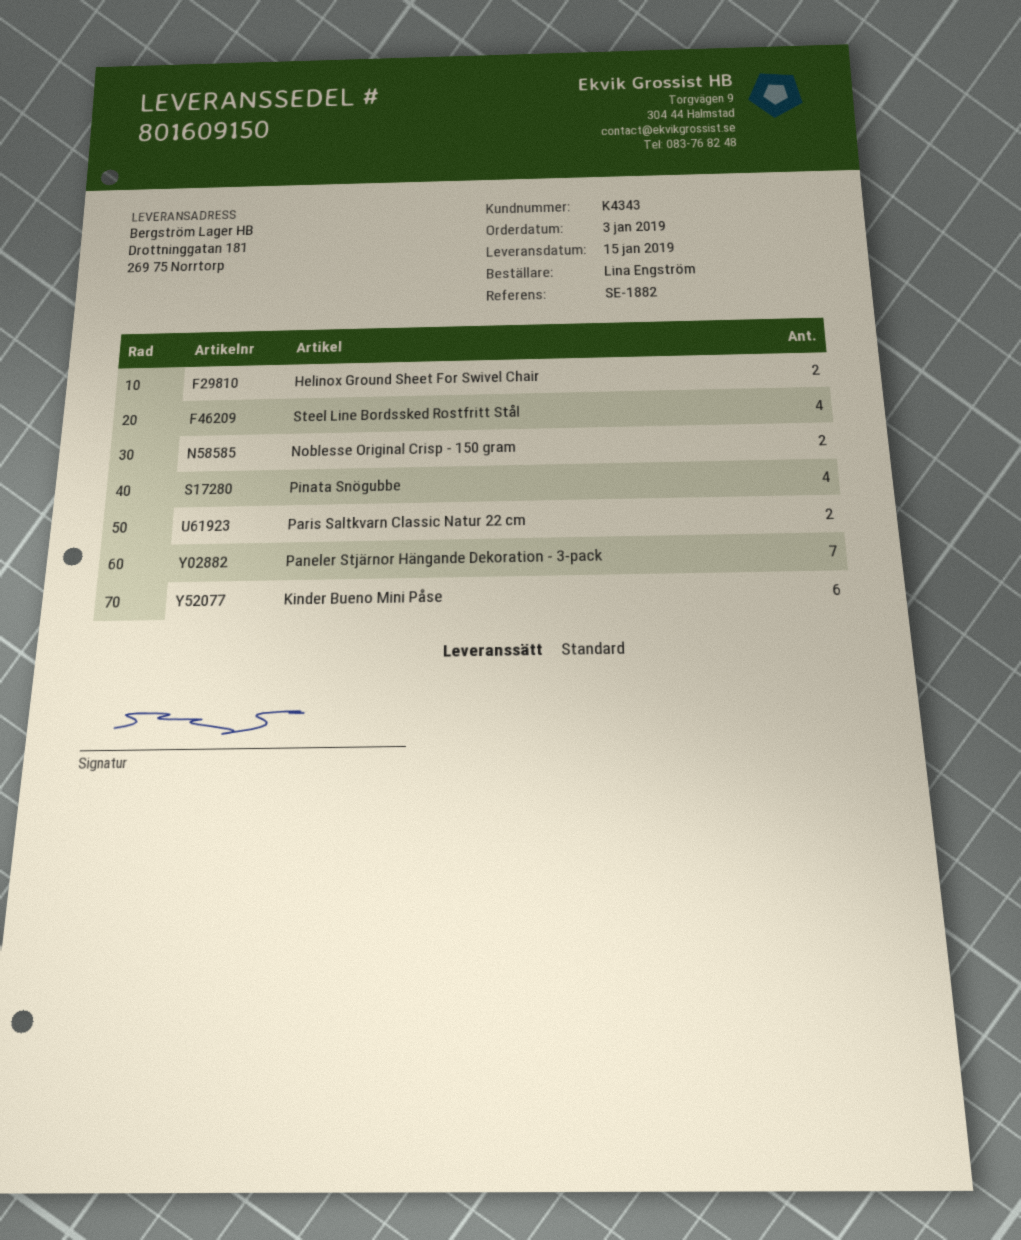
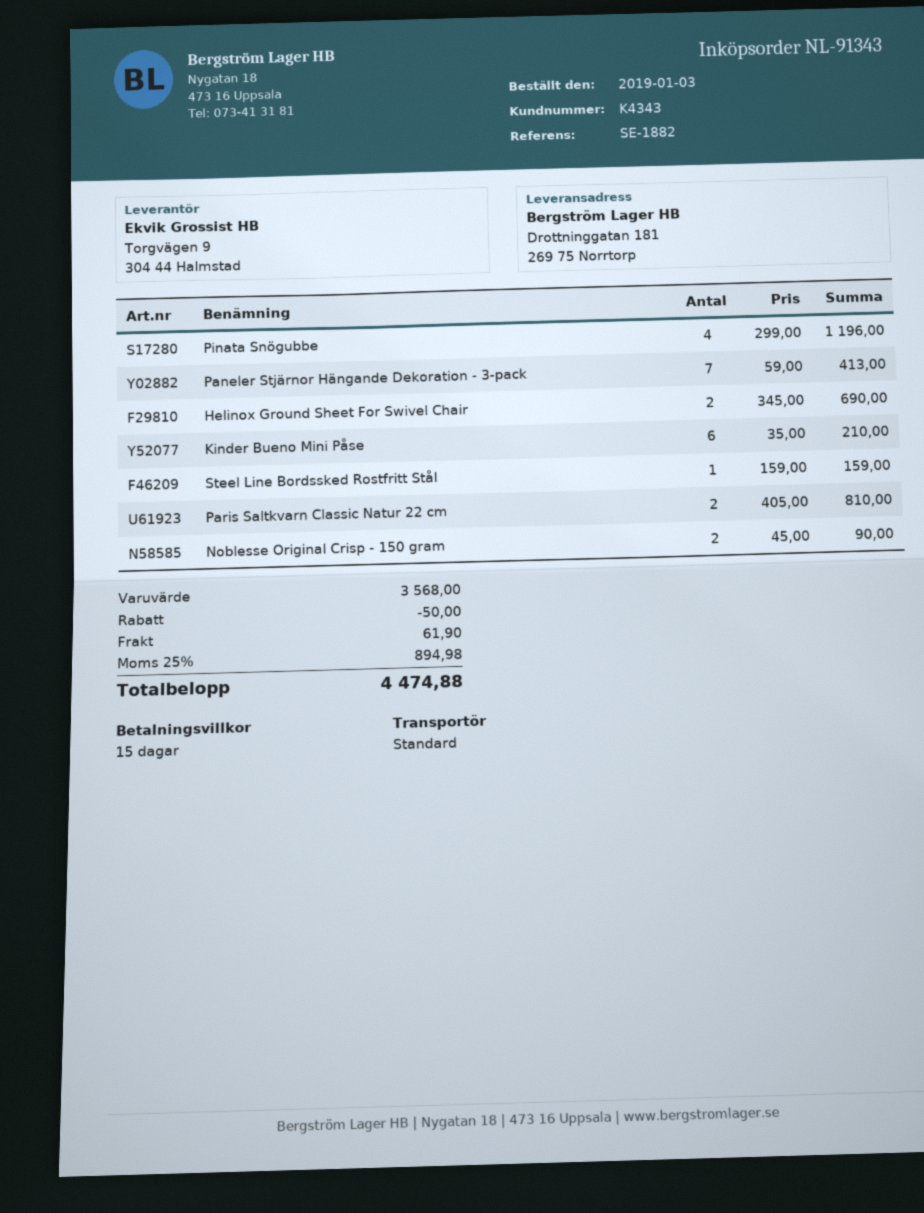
Steel Line Bordssked Rostfritt Stål: 4 -> 1

